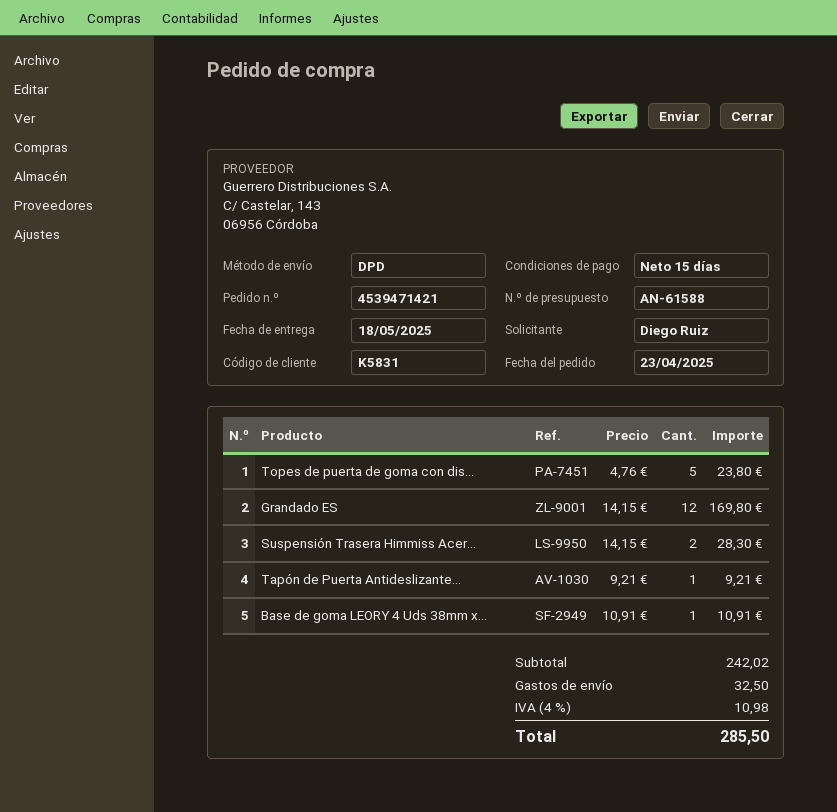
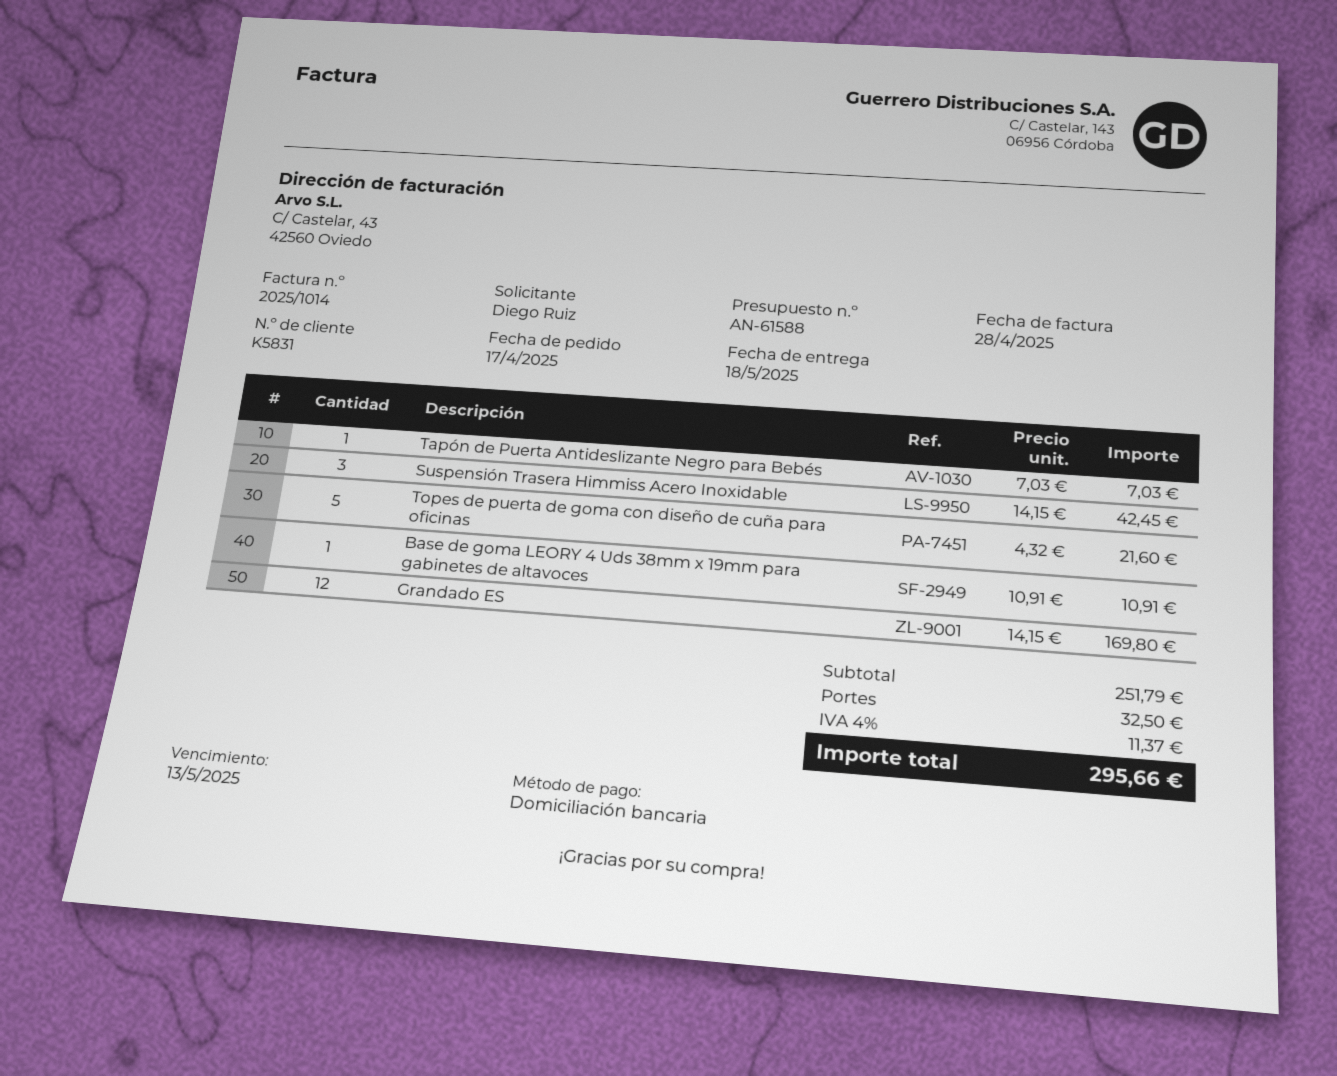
order date: 2025-04-23 -> 2025-04-17
Topes de puerta de goma con dis...: 5 x 4.76 = 23.80 -> 5 x 4.32 = 21.60
Suspensión Trasera Himmiss Acer...: 2 x 14.15 = 28.30 -> 3 x 14.15 = 42.45
Tapón de Puerta Antideslizante...: 1 x 9.21 = 9.21 -> 1 x 7.03 = 7.03
subtotal: 242.02 -> 251.79
tax: 4% = 10.98 -> 4% = 11.37
total: 285.50 -> 295.66

